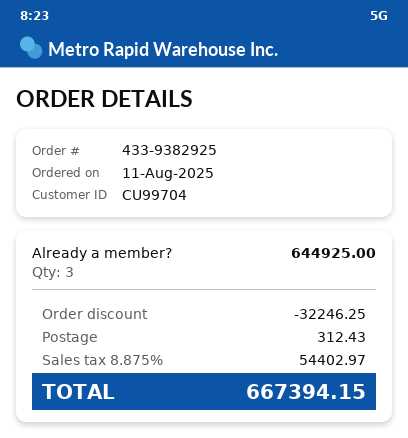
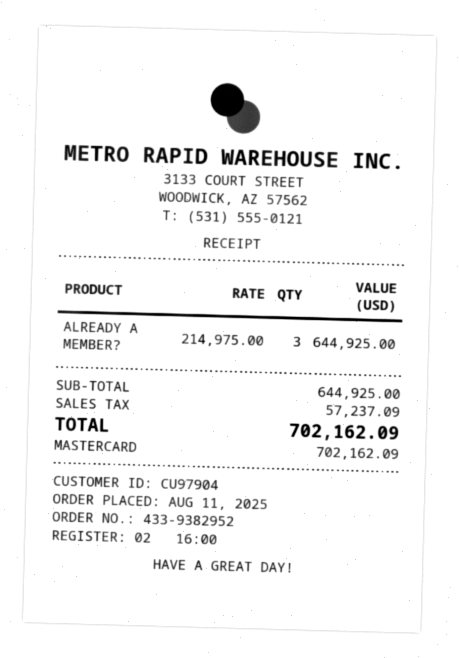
order number: 433-9382925 -> 433-9382952
customer number: CU99704 -> CU97904
discount: 32246.25 -> none
shipping: 312.43 -> none
tax: 54402.97 -> 57237.09
total: 667394.15 -> 702162.09

